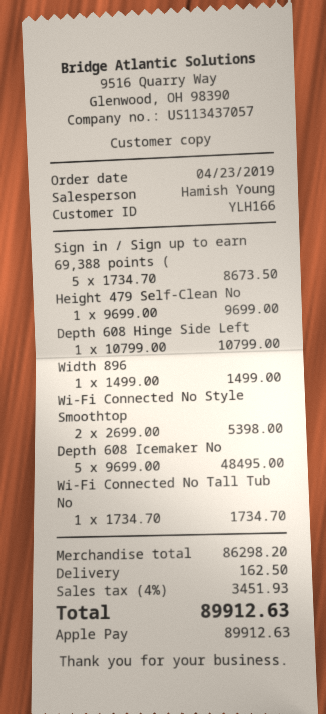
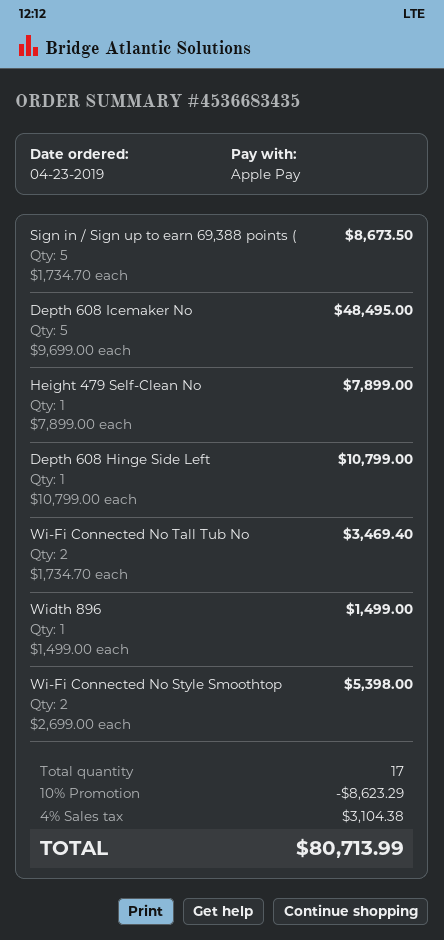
Height 479 Self-Clean No: 1 x 9699.00 = 9699.00 -> 1 x 7899.00 = 7899.00
Wi-Fi Connected No Tall Tub No: 1 x 1734.70 = 1734.70 -> 2 x 1734.70 = 3469.40
discount: none -> 10% = 8623.29
shipping: 162.50 -> none
tax: 4% = 3451.93 -> 4% = 3104.38
total: 89912.63 -> 80713.99

